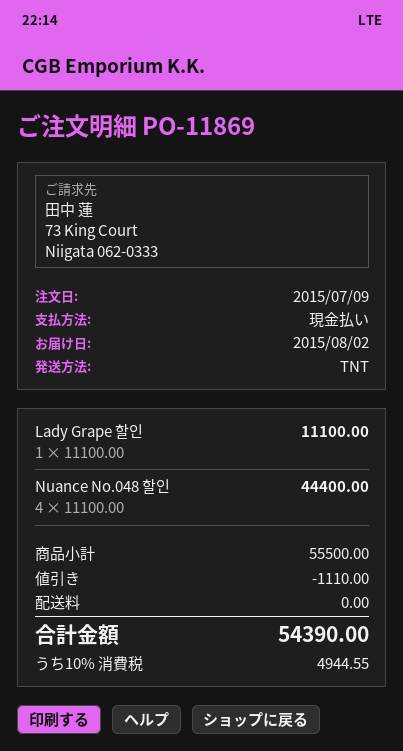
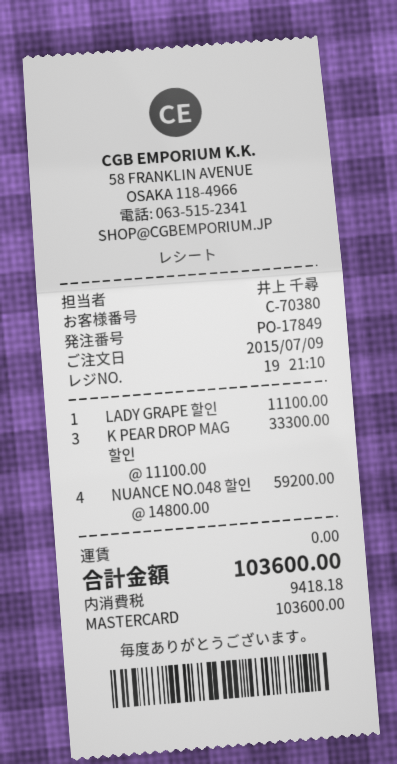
order number: PO-11869 -> PO-17849
payment method: cash -> Mastercard
Nuance No.048 할인: 4 x 11100.00 = 44400.00 -> 4 x 14800.00 = 59200.00
K PEAR DROP MAG 할인: none -> 3 x 11100.00 = 33300.00
discount: 1110.00 -> none
tax: 4944.55 -> 9418.18
total: 54390.00 -> 103600.00

